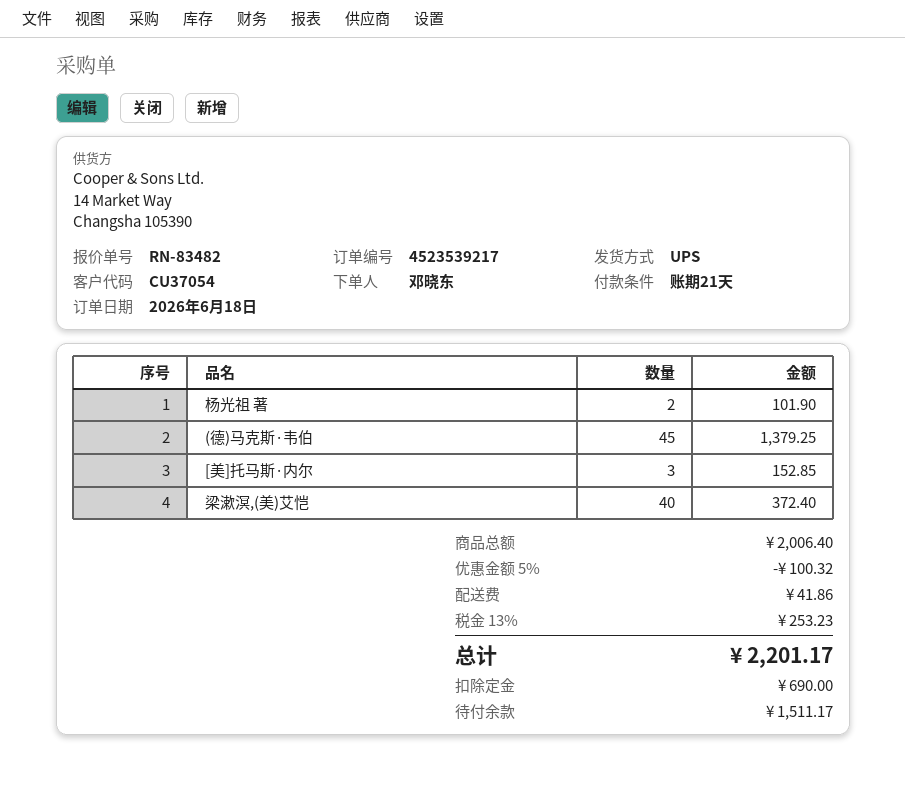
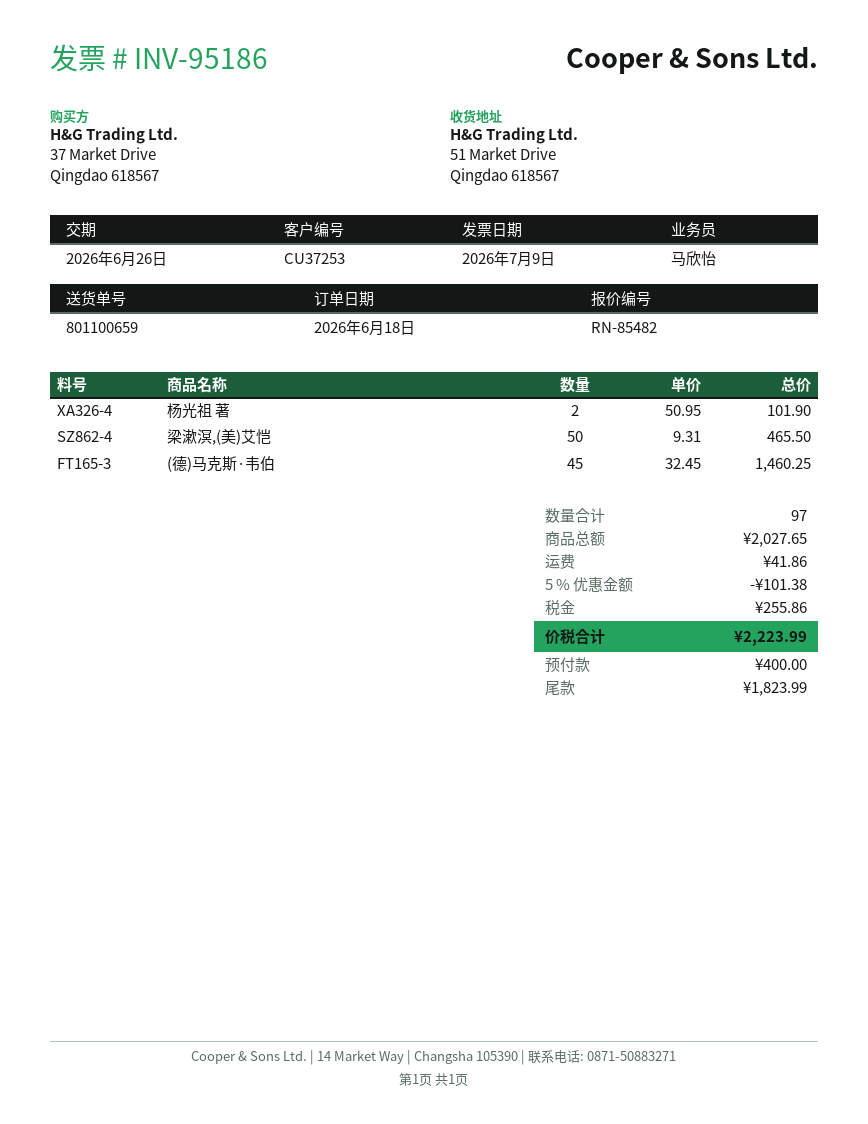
quote number: RN-83482 -> RN-85482
customer number: CU37054 -> CU37253
(德)马克斯·韦伯: 45 for 1379.25 -> 45 for 1460.25
[美]托马斯·内尔: 3 for 152.85 -> none
梁漱溟,(美)艾恺: 40 for 372.40 -> 50 for 465.50
subtotal: 2006.40 -> 2027.65
discount: 5% = 100.32 -> 5% = 101.38
tax: 253.23 -> 255.86
total: 2201.17 -> 2223.99
deposit: 690.00 -> 400.00
balance: 1511.17 -> 1823.99

